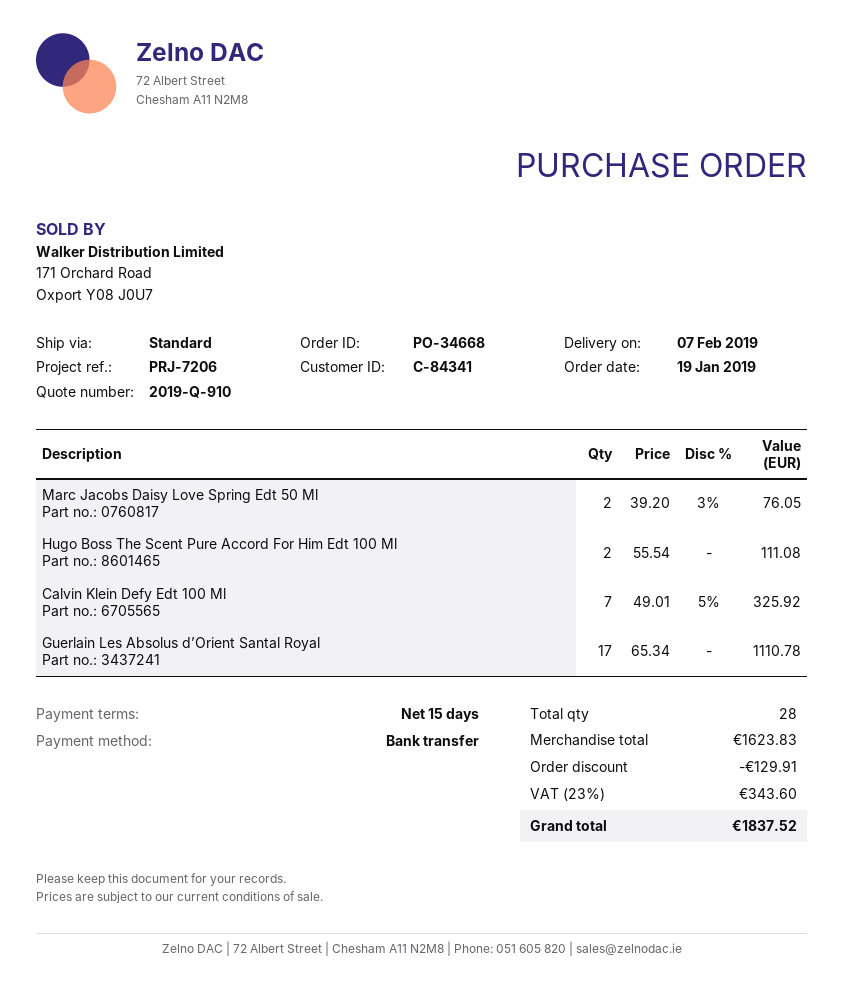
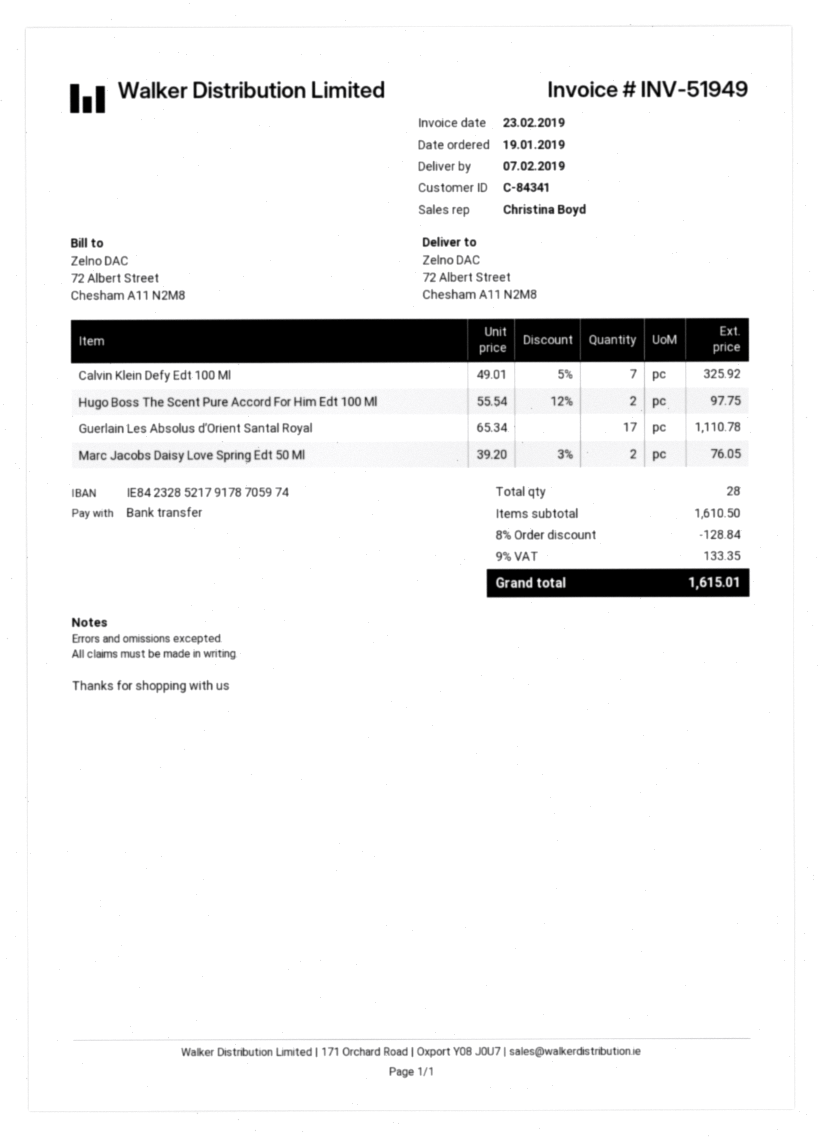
Hugo Boss The Scent Pure Accord For Him Edt 100 Ml: 2 x 55.54 = 111.08 -> 2 x 55.54 - 12% = 97.75
subtotal: 1623.83 -> 1610.50
discount: 129.91 -> 128.84
tax: 23% = 343.60 -> 9% = 133.35
total: 1837.52 -> 1615.01

